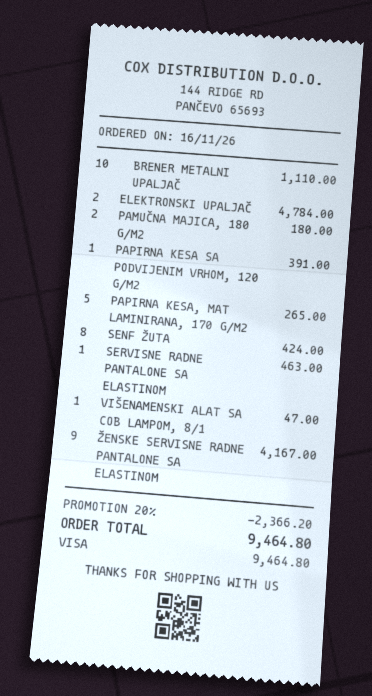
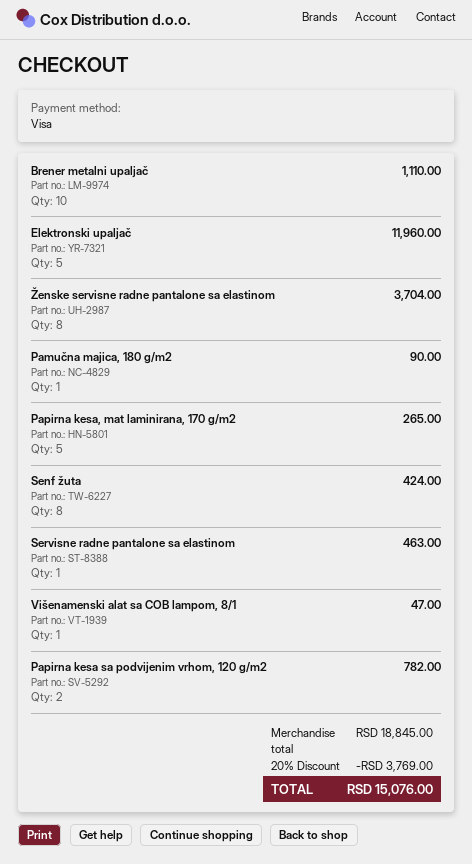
ELEKTRONSKI UPALJAČ: 2 for 4784.00 -> 5 for 11960.00
PAMUČNA MAJICA, 180 G/M2: 2 for 180.00 -> 1 for 90.00
PAPIRNA KESA SA PODVIJENIM VRHOM, 120 G/M2: 1 for 391.00 -> 2 for 782.00
ŽENSKE SERVISNE RADNE PANTALONE SA ELASTINOM: 9 for 4167.00 -> 8 for 3704.00
discount: 20% = 2366.20 -> 20% = 3769.00
total: 9464.80 -> 15076.00

